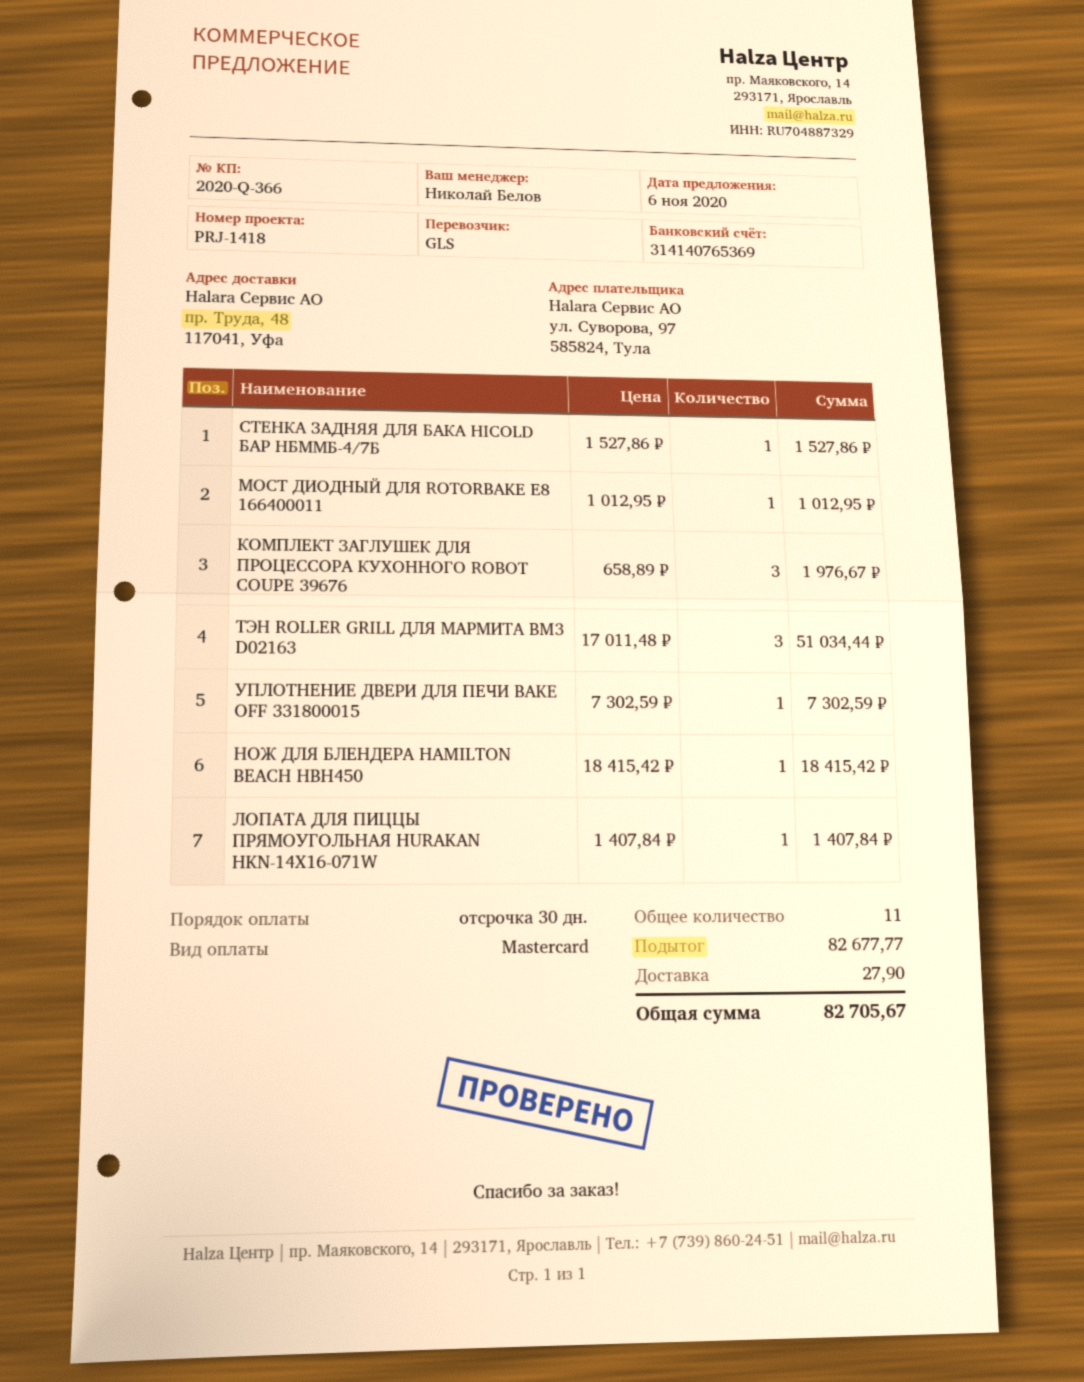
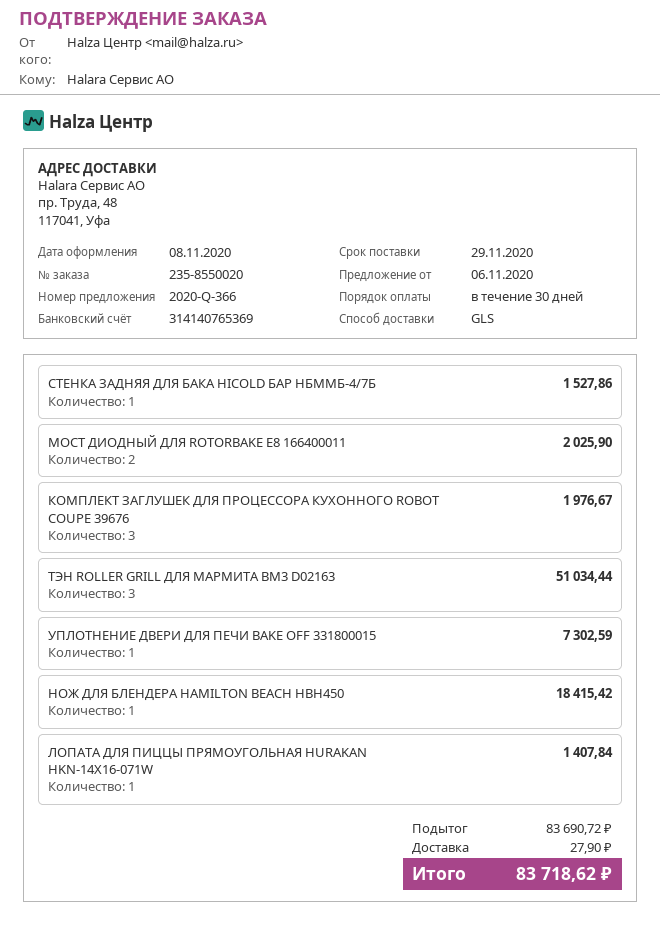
МОСТ ДИОДНЫЙ ДЛЯ ROTORBAKE E8 166400011: 1 for 1012.95 -> 2 for 2025.90
subtotal: 82677.77 -> 83690.72
total: 82705.67 -> 83718.62

